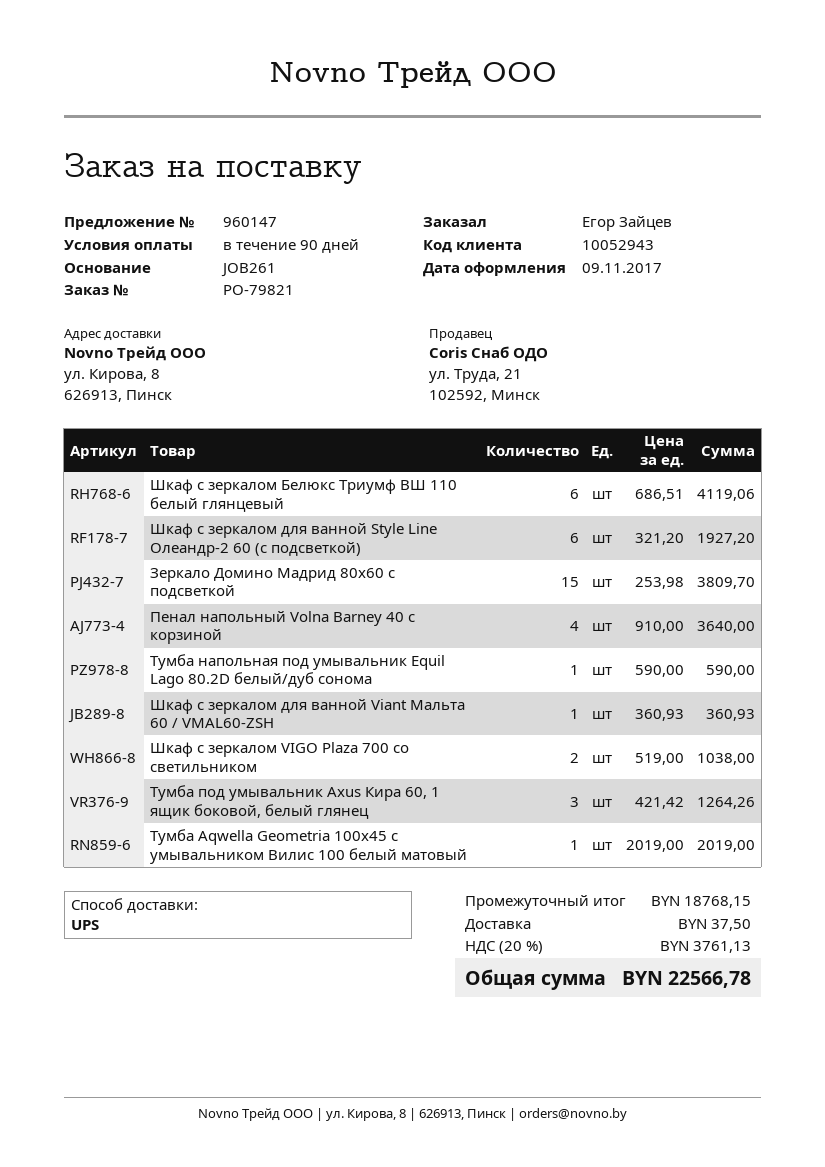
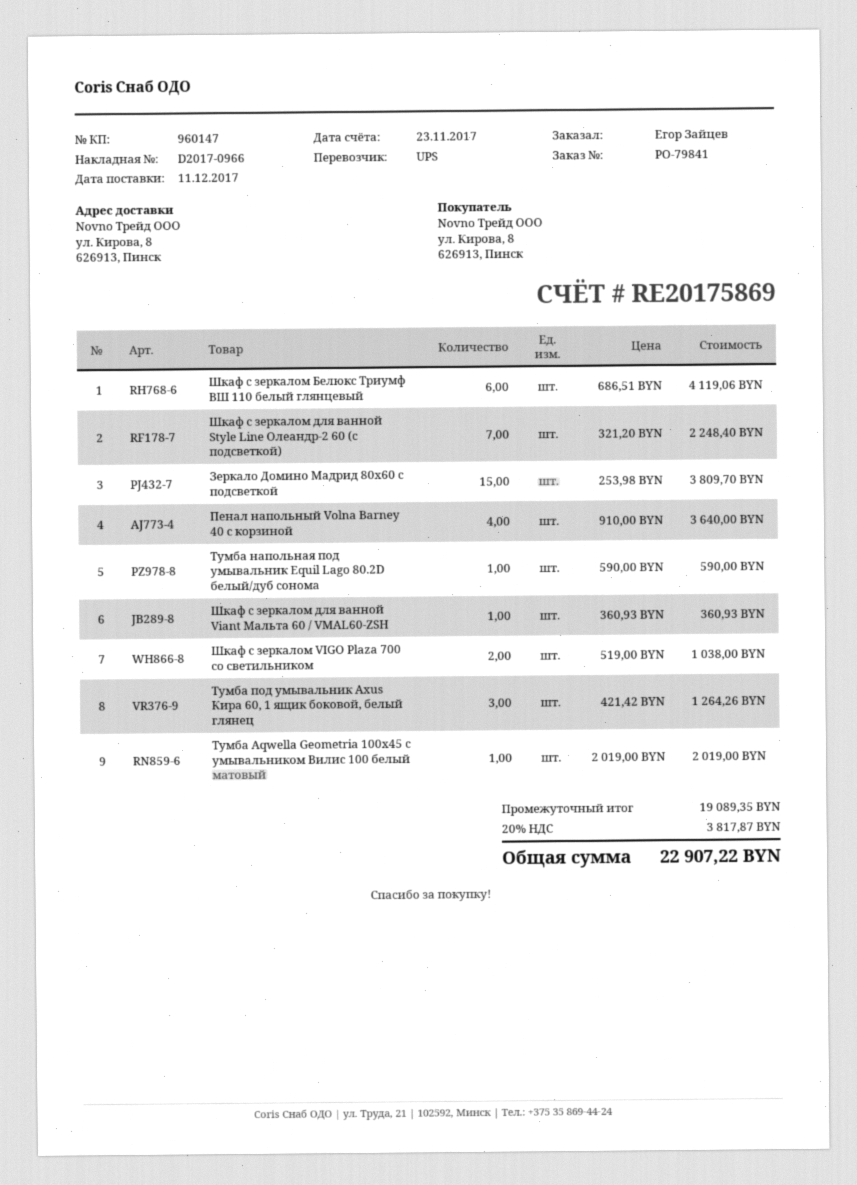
order number: PO-79821 -> PO-79841
Шкаф с зеркалом для ванной Style Line Олеандр-2 60 (с подсветкой): 6 x 321.20 = 1927.20 -> 7 x 321.20 = 2248.40
subtotal: 18768.15 -> 19089.35
shipping: 37.50 -> none
tax: 20% = 3761.13 -> 20% = 3817.87
total: 22566.78 -> 22907.22

